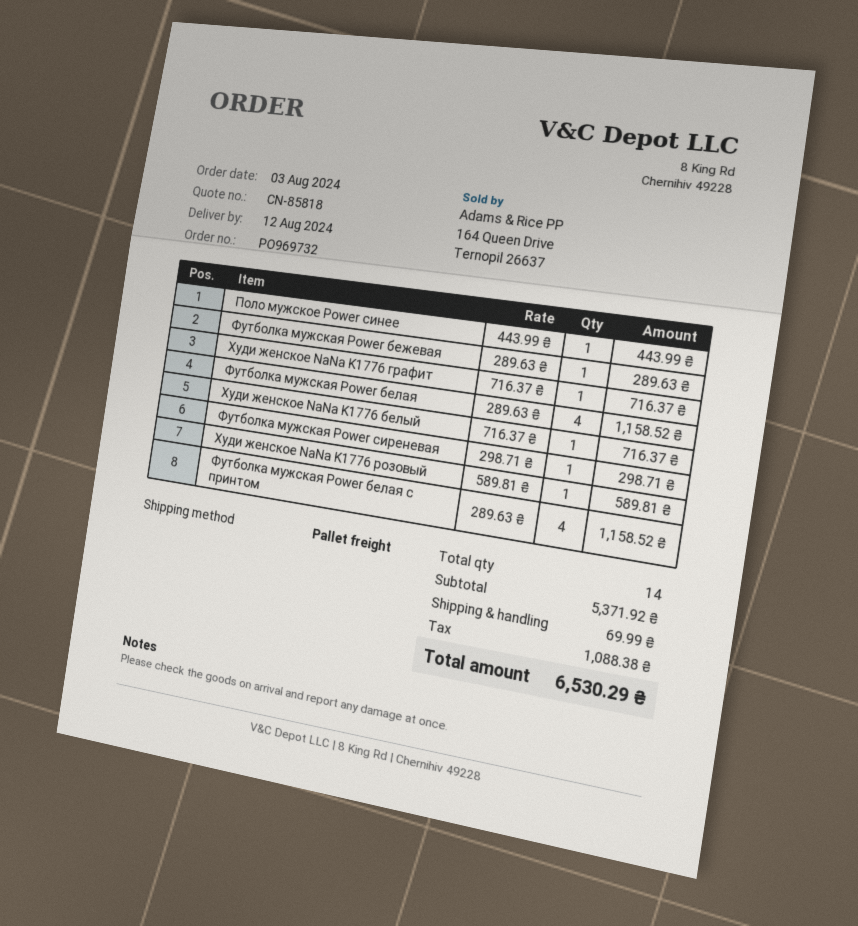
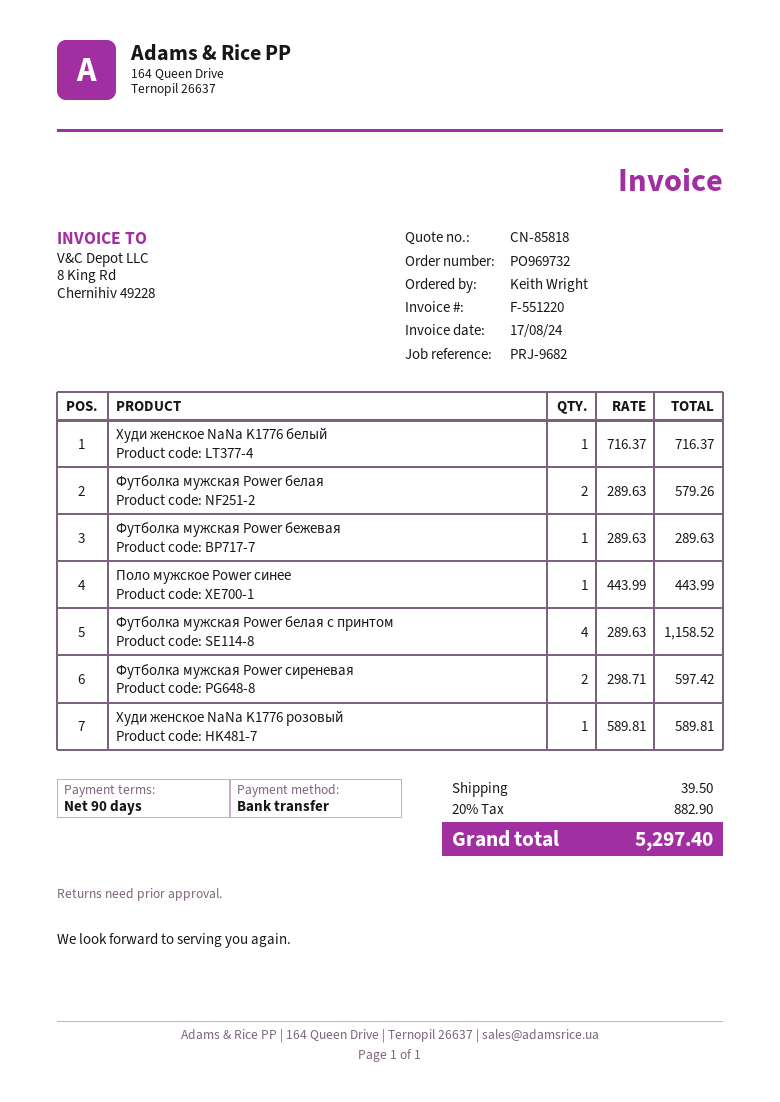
Худи женское NaNa K1776 графит: 1 x 716.37 = 716.37 -> none
Футболка мужская Power белая: 4 x 289.63 = 1158.52 -> 2 x 289.63 = 579.26
Футболка мужская Power сиреневая: 1 x 298.71 = 298.71 -> 2 x 298.71 = 597.42
shipping: 69.99 -> 39.50
tax: 1088.38 -> 882.90
total: 6530.29 -> 5297.40

